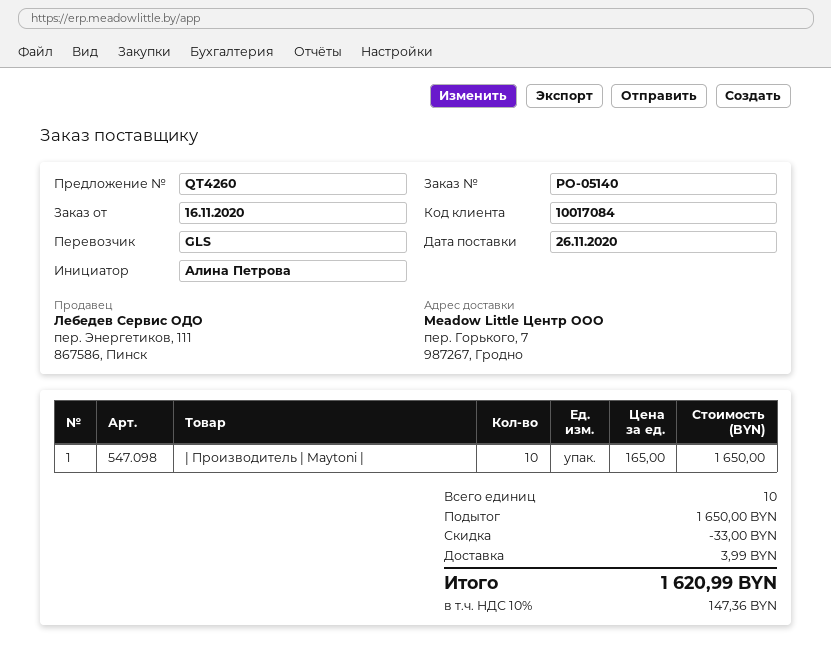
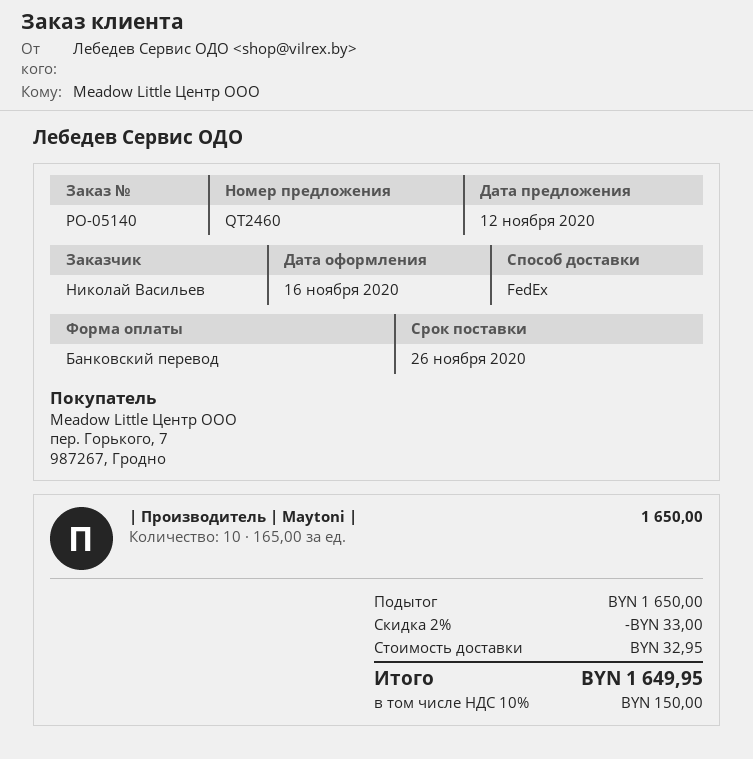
quote number: QT4260 -> QT2460
ordered by: Алина Петрова -> Николай Васильев
shipping method: GLS -> FedEx
shipping: 3.99 -> 32.95
tax: 10% = 147.36 -> 10% = 150.00
total: 1620.99 -> 1649.95

